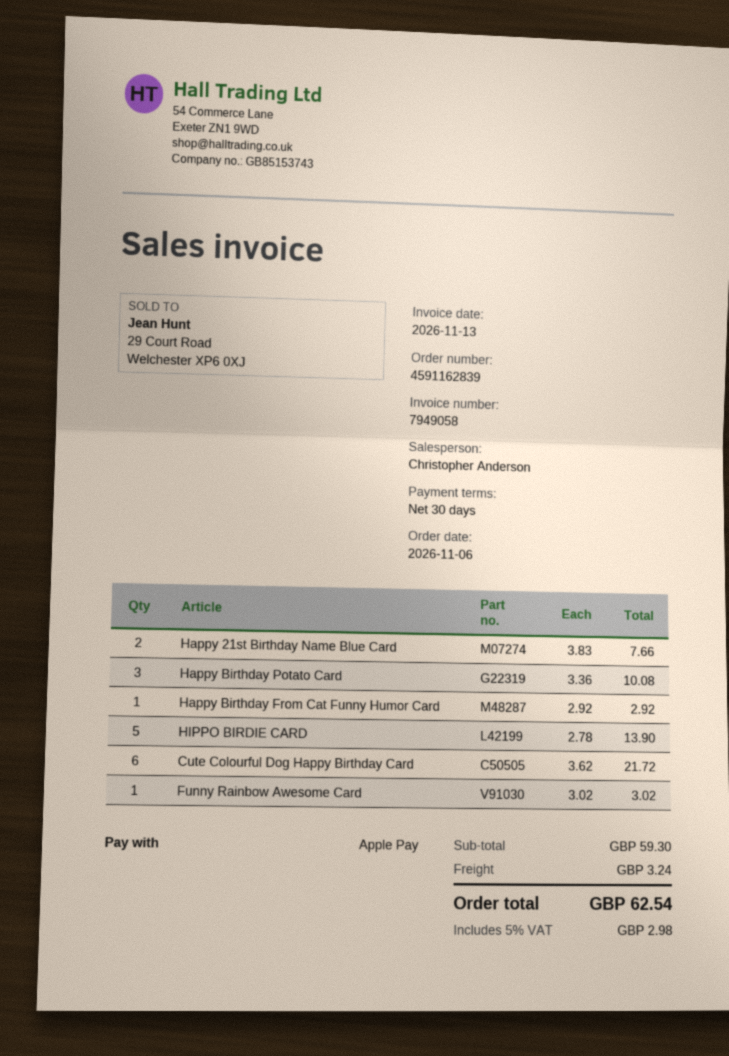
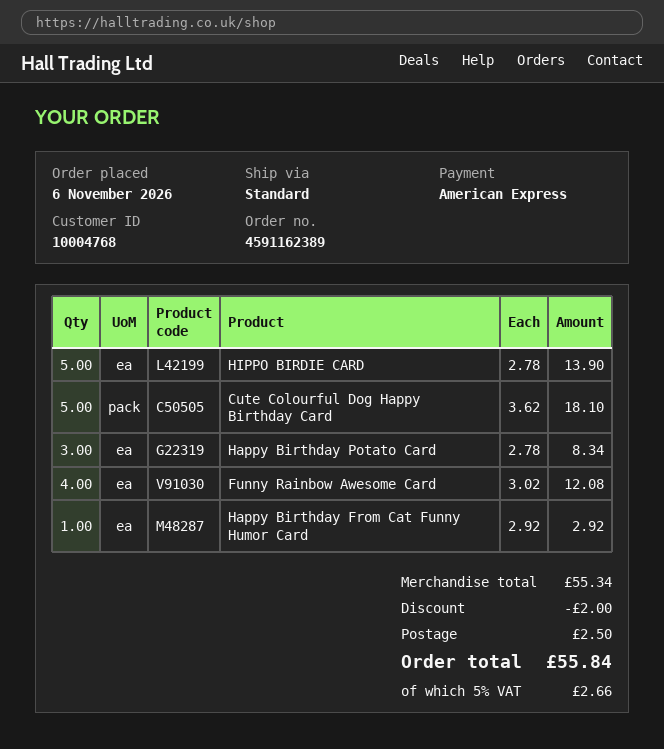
order number: 4591162839 -> 4591162389
payment method: Apple Pay -> American Express
Happy 21st Birthday Name Blue Card: 2 x 3.83 = 7.66 -> none
Happy Birthday Potato Card: 3 x 3.36 = 10.08 -> 3 x 2.78 = 8.34
Cute Colourful Dog Happy Birthday Card: 6 x 3.62 = 21.72 -> 5 x 3.62 = 18.10
Funny Rainbow Awesome Card: 1 x 3.02 = 3.02 -> 4 x 3.02 = 12.08
subtotal: 59.30 -> 55.34
discount: none -> 2.00
shipping: 3.24 -> 2.50
tax: 5% = 2.98 -> 5% = 2.66
total: 62.54 -> 55.84

